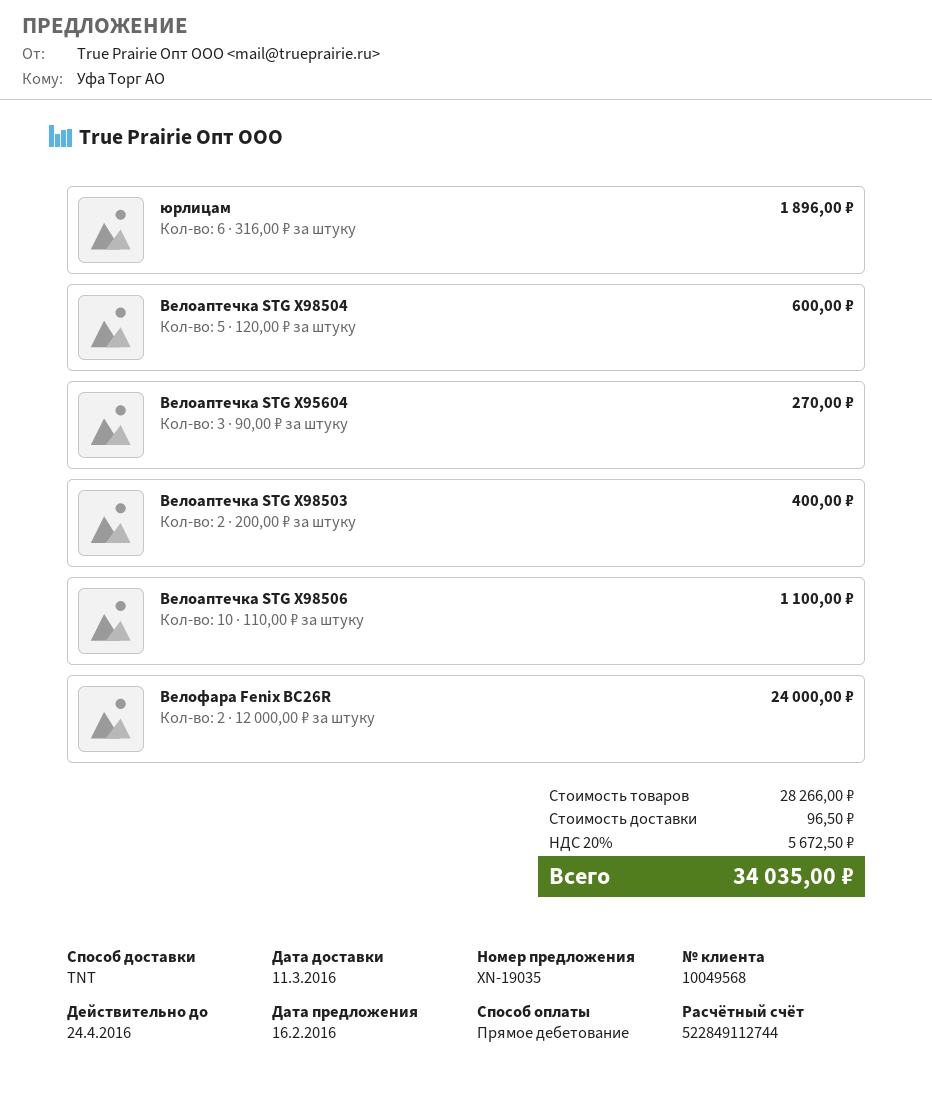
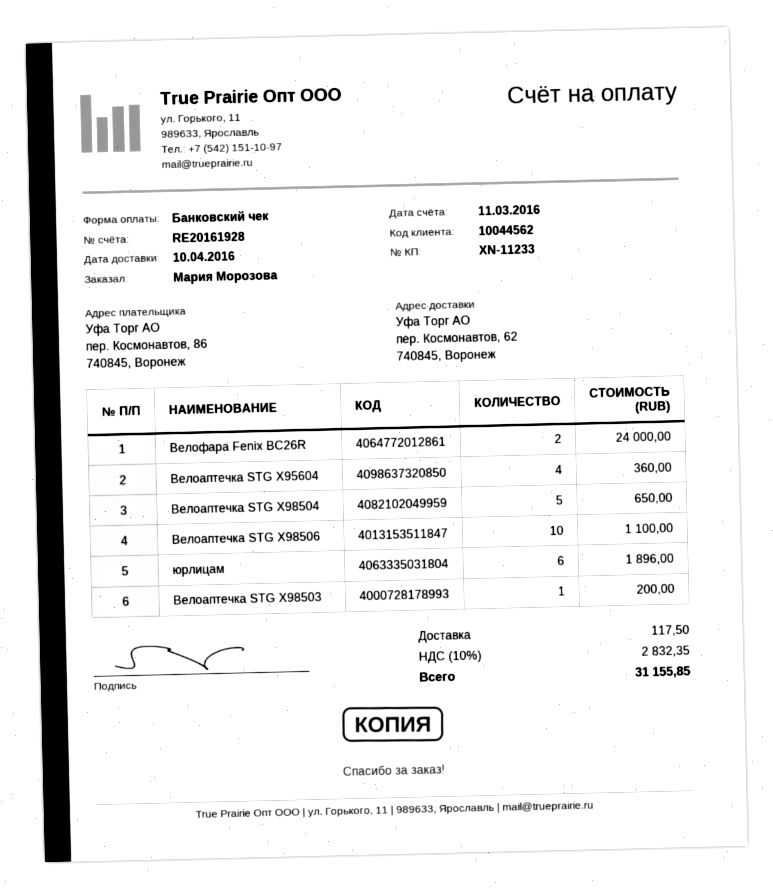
quote number: XN-19035 -> XN-11233
delivery date: 2016-03-11 -> 2016-04-10
customer number: 10049568 -> 10044562
payment method: direct debit -> cheque
Велоаптечка STG Х98504: 5 for 600.00 -> 5 for 650.00
Велоаптечка STG Х95604: 3 for 270.00 -> 4 for 360.00
Велоаптечка STG Х98503: 2 for 400.00 -> 1 for 200.00
shipping: 96.50 -> 117.50
tax: 20% = 5672.50 -> 10% = 2832.35
total: 34035.00 -> 31155.85

